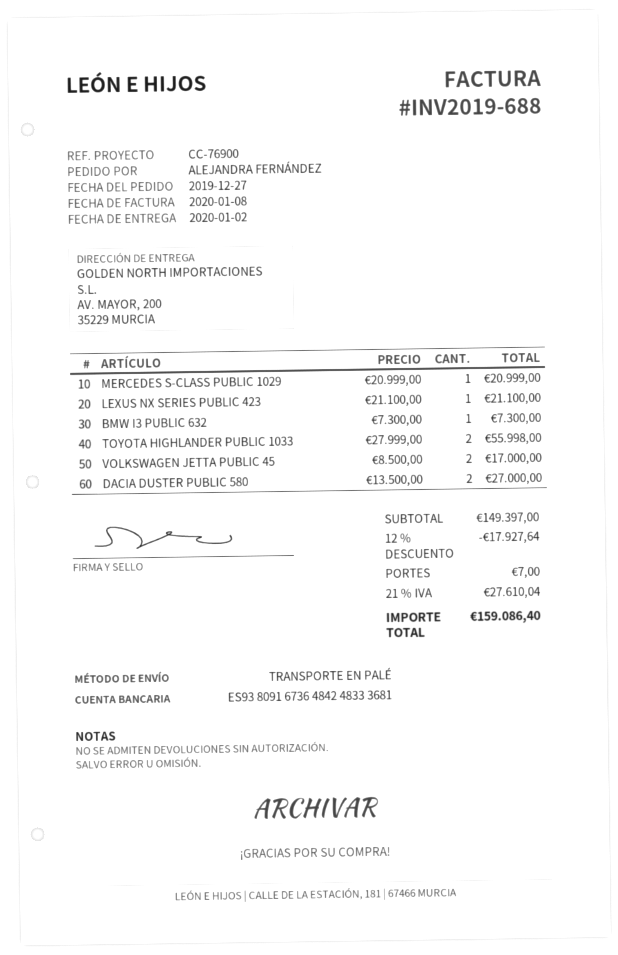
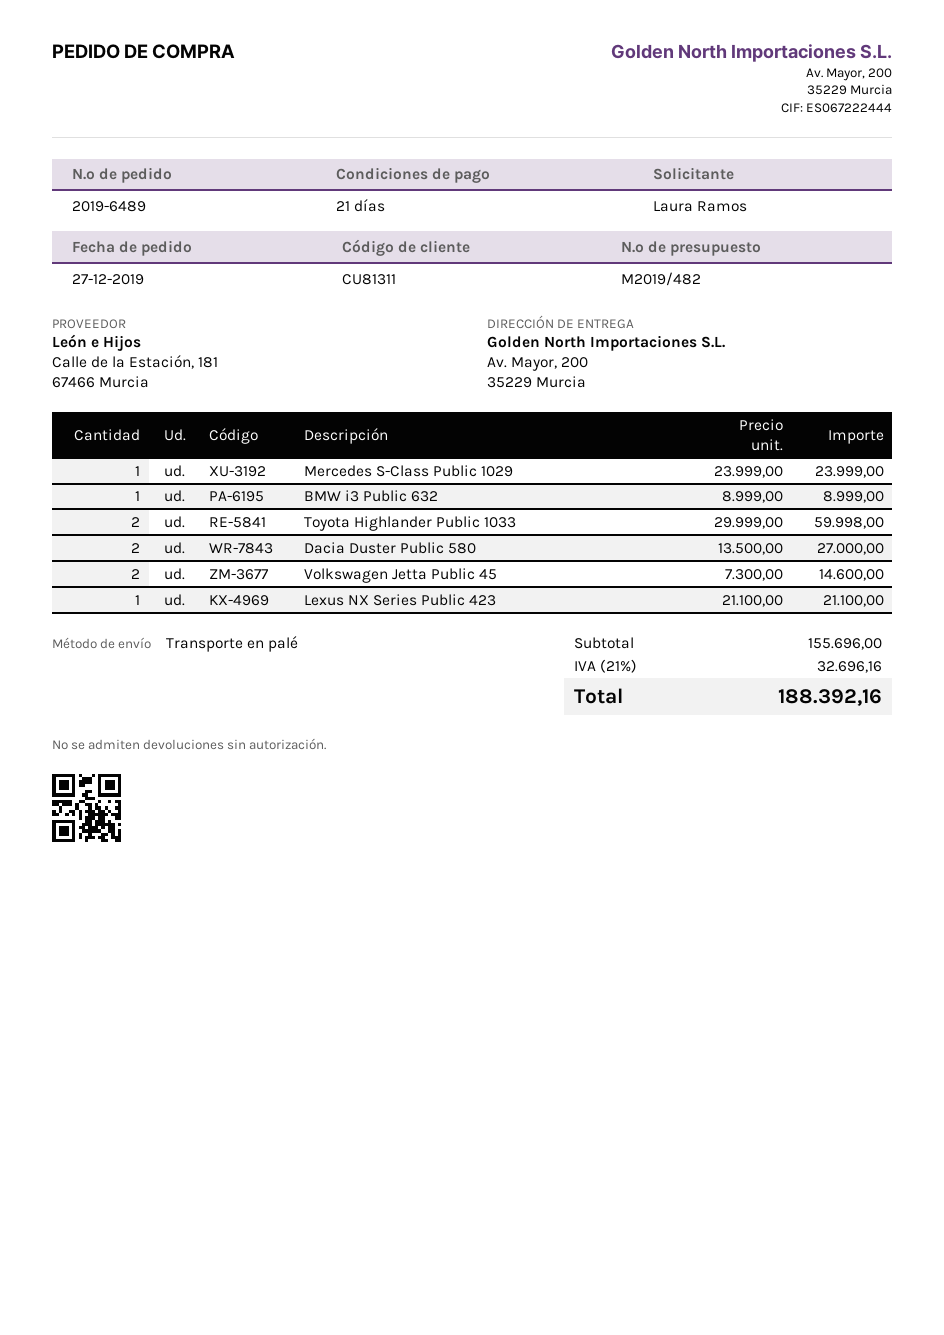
ordered by: ALEJANDRA FERNÁNDEZ -> Laura Ramos
MERCEDES S-CLASS PUBLIC 1029: 1 x 20999.00 = 20999.00 -> 1 x 23999.00 = 23999.00
BMW I3 PUBLIC 632: 1 x 7300.00 = 7300.00 -> 1 x 8999.00 = 8999.00
TOYOTA HIGHLANDER PUBLIC 1033: 2 x 27999.00 = 55998.00 -> 2 x 29999.00 = 59998.00
VOLKSWAGEN JETTA PUBLIC 45: 2 x 8500.00 = 17000.00 -> 2 x 7300.00 = 14600.00
subtotal: 149397.00 -> 155696.00
discount: 12% = 17927.64 -> none
shipping: 7.00 -> none
tax: 21% = 27610.04 -> 21% = 32696.16
total: 159086.40 -> 188392.16

